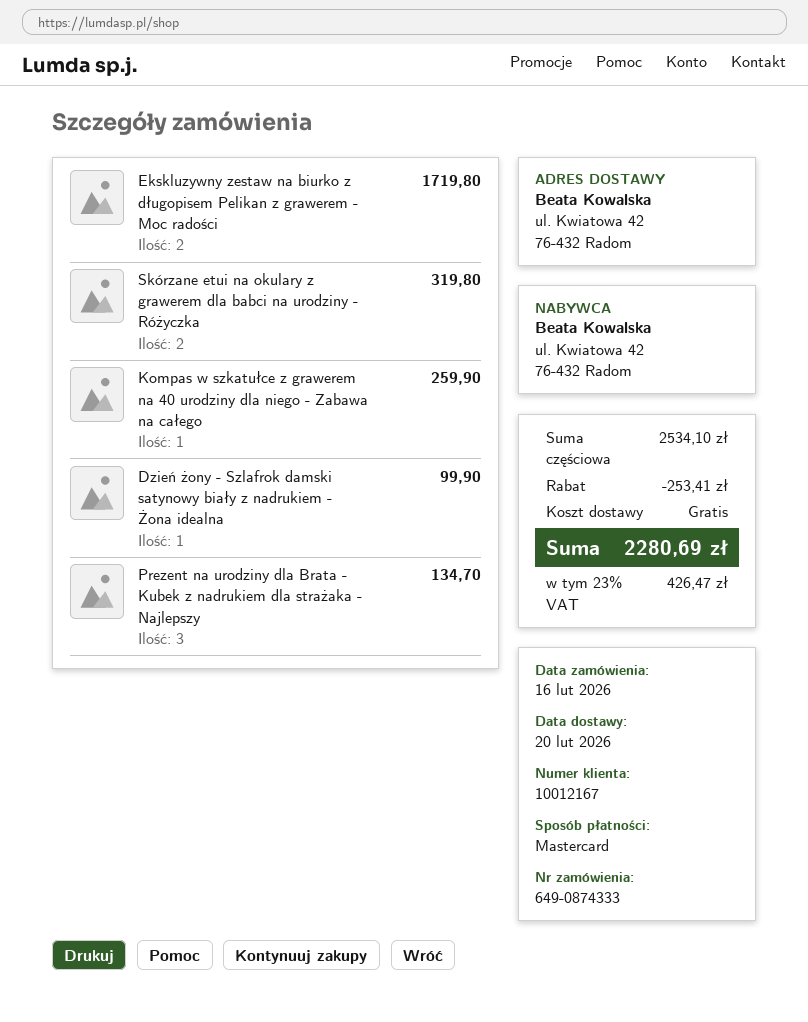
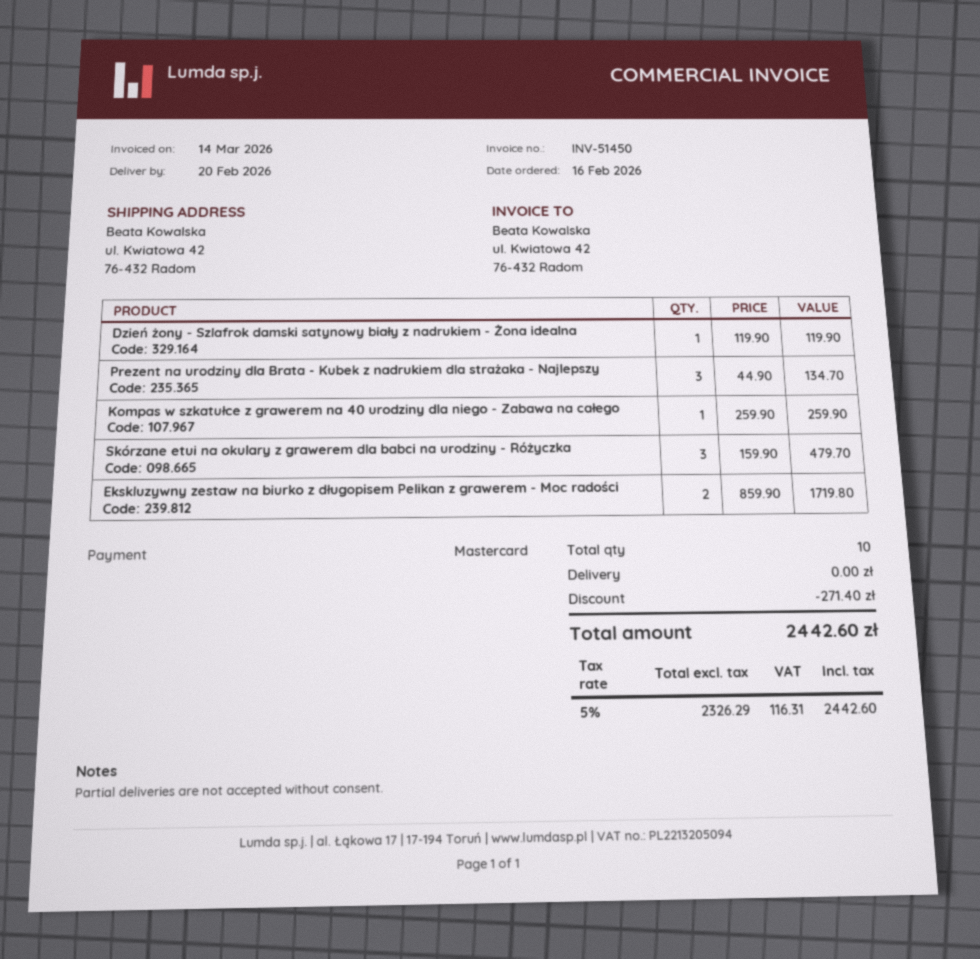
Skórzane etui na okulary z grawerem dla babci na urodziny - Różyczka: 2 for 319.80 -> 3 for 479.70
Dzień żony - Szlafrok damski satynowy biały z nadrukiem - Żona idealna: 1 for 99.90 -> 1 for 119.90
discount: 253.41 -> 271.40
tax: 23% = 426.47 -> 5% = 116.31
total: 2280.69 -> 2442.60

